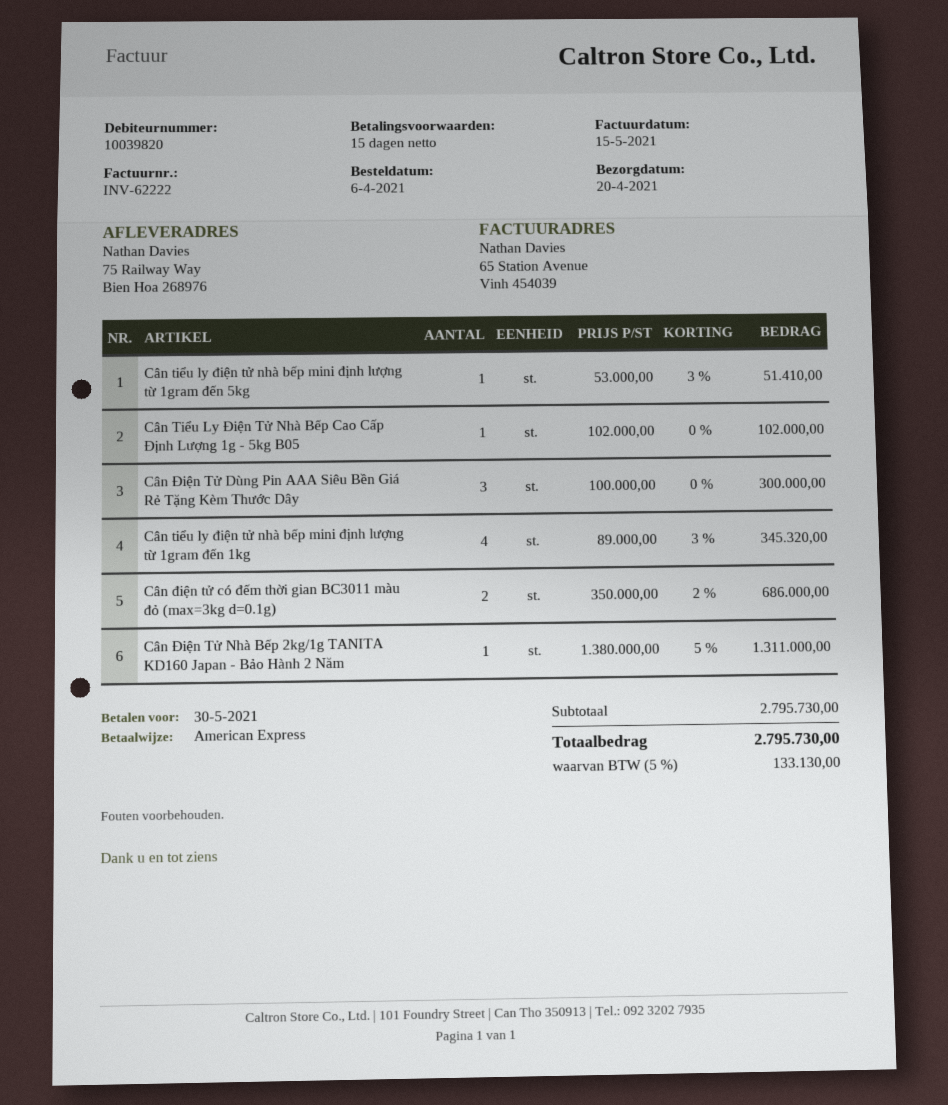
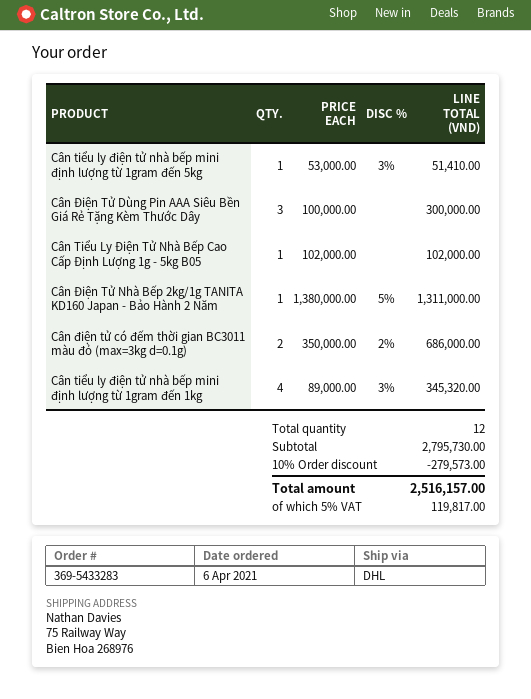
discount: none -> 10% = 279573.00
tax: 5% = 133130.00 -> 5% = 119817.00
total: 2795730.00 -> 2516157.00

